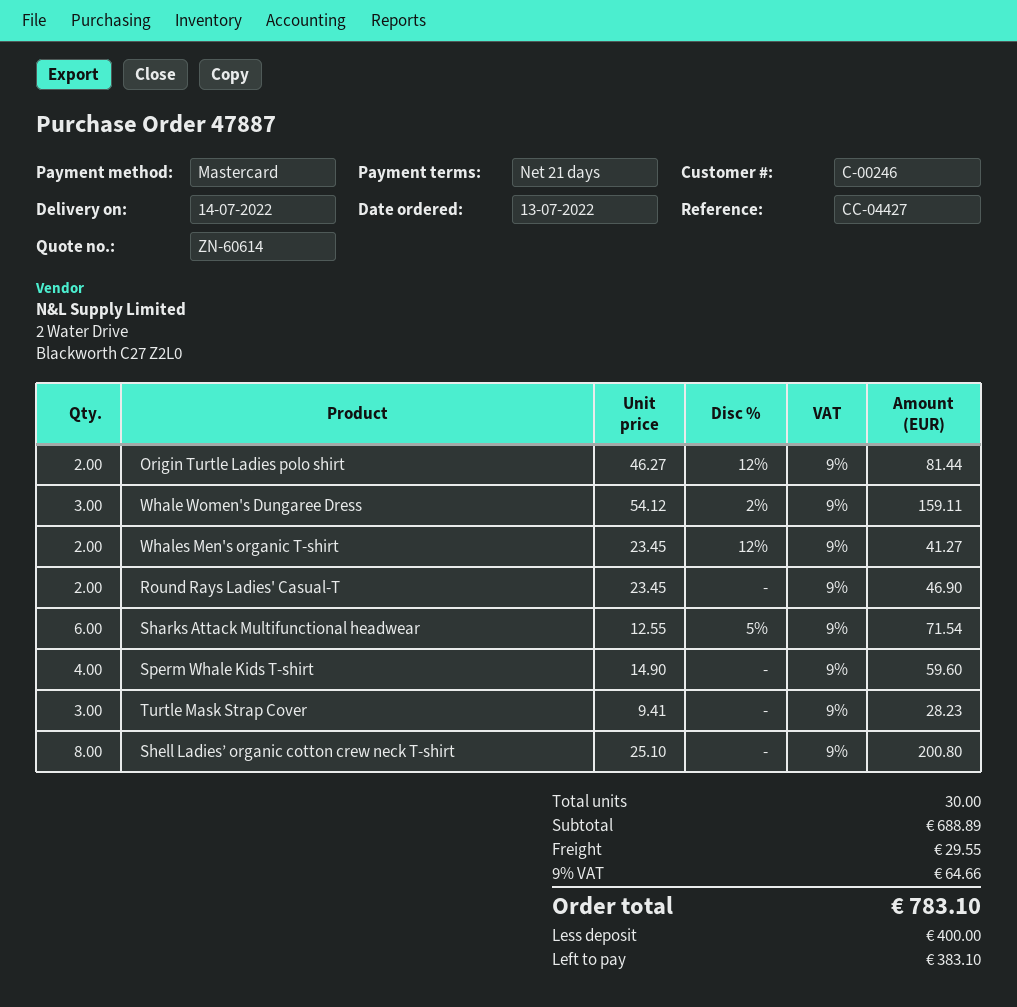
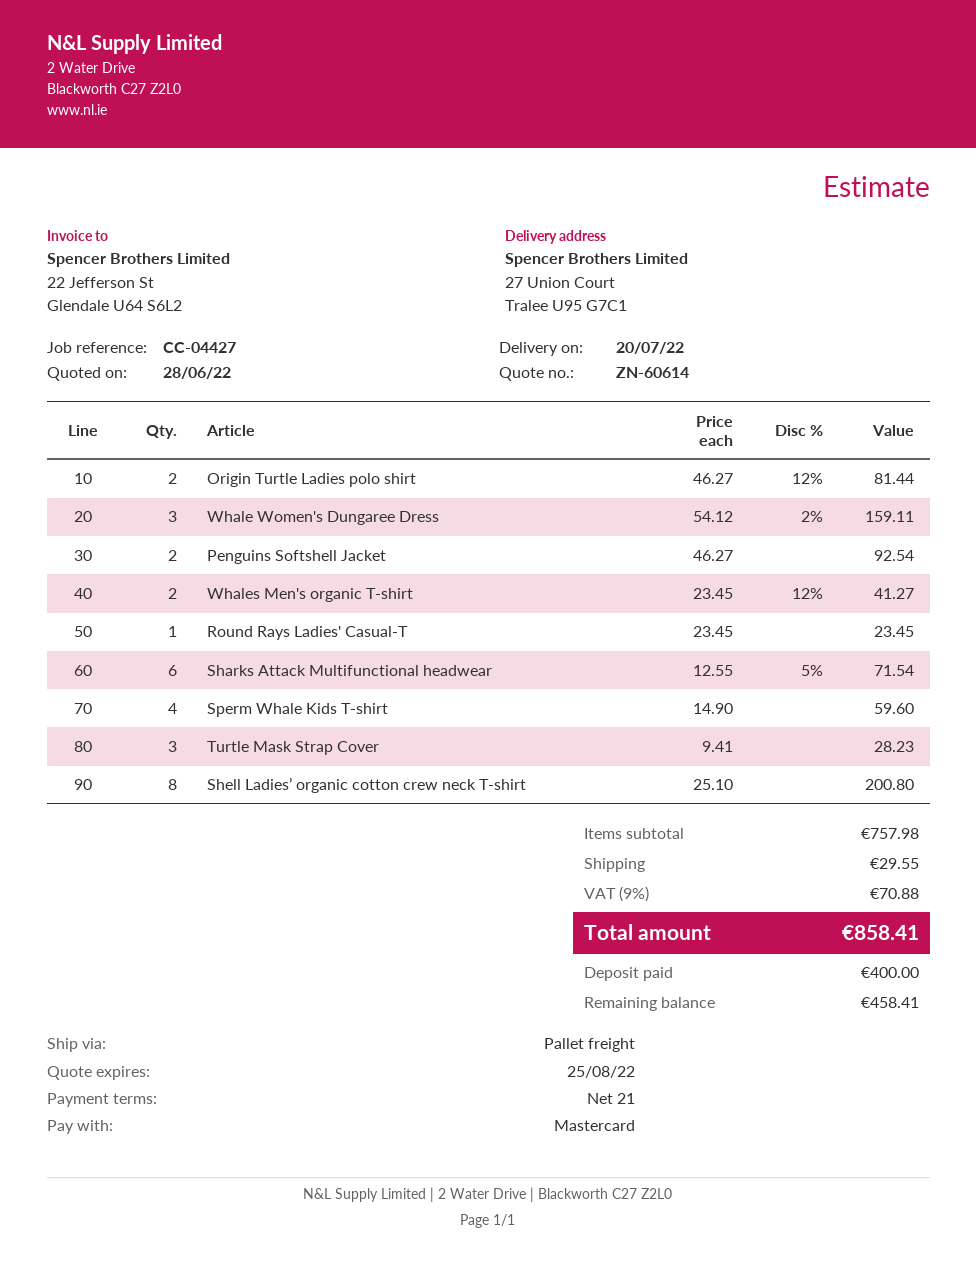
delivery date: 2022-07-14 -> 2022-07-20
Round Rays Ladies' Casual-T: 2 x 23.45 = 46.90 -> 1 x 23.45 = 23.45
Penguins Softshell Jacket: none -> 2 x 46.27 = 92.54
subtotal: 688.89 -> 757.98
tax: 9% = 64.66 -> 9% = 70.88
total: 783.10 -> 858.41
balance: 383.10 -> 458.41

